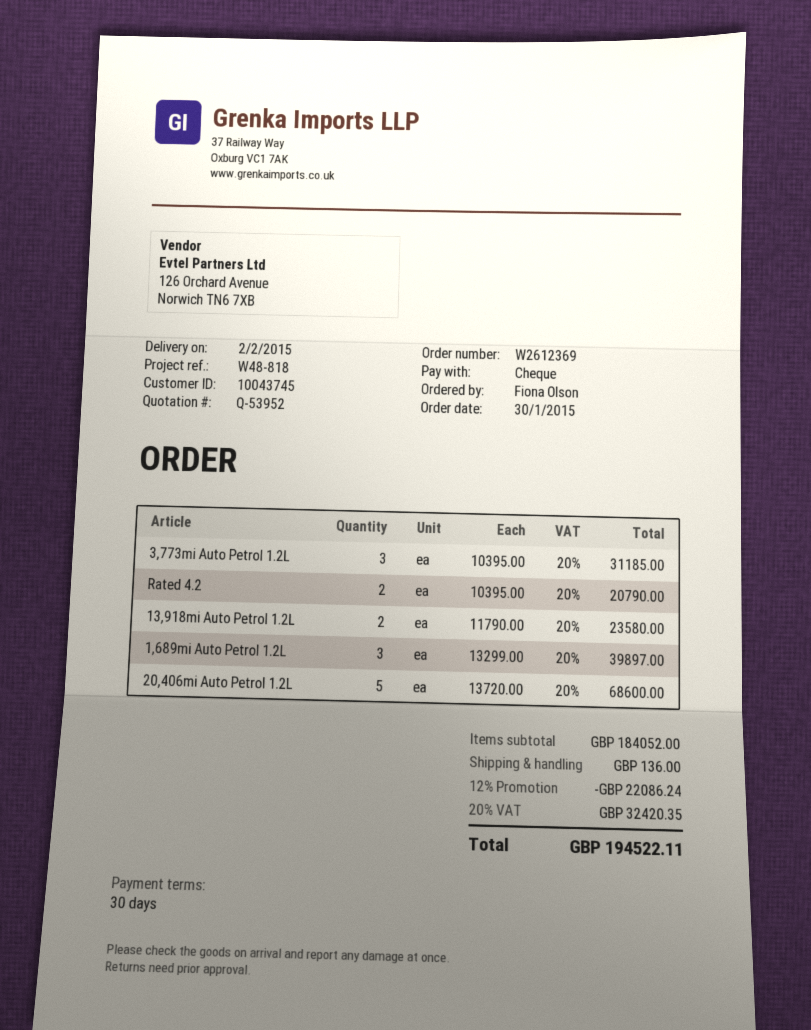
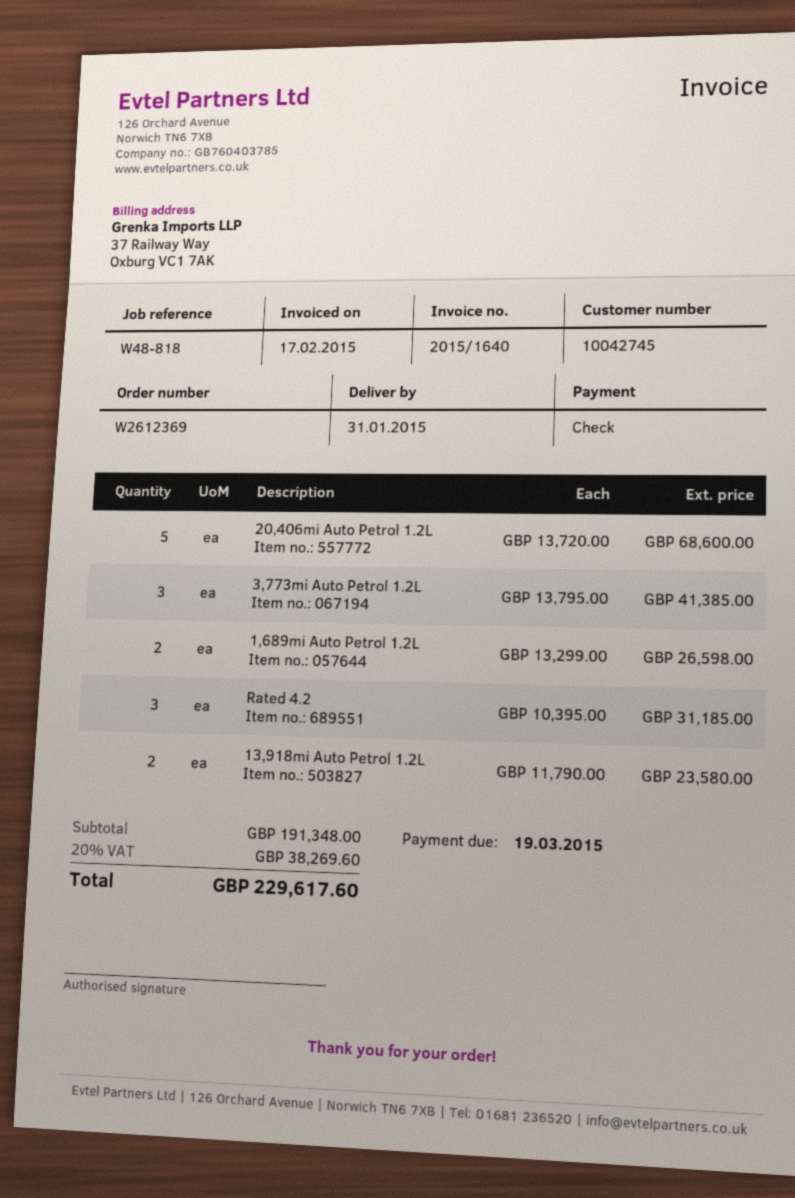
delivery date: 2015-02-02 -> 2015-01-31
customer number: 10043745 -> 10042745
3,773mi Auto Petrol 1.2L: 3 x 10395.00 = 31185.00 -> 3 x 13795.00 = 41385.00
Rated 4.2: 2 x 10395.00 = 20790.00 -> 3 x 10395.00 = 31185.00
1,689mi Auto Petrol 1.2L: 3 x 13299.00 = 39897.00 -> 2 x 13299.00 = 26598.00
subtotal: 184052.00 -> 191348.00
discount: 12% = 22086.24 -> none
shipping: 136.00 -> none
tax: 20% = 32420.35 -> 20% = 38269.60
total: 194522.11 -> 229617.60

